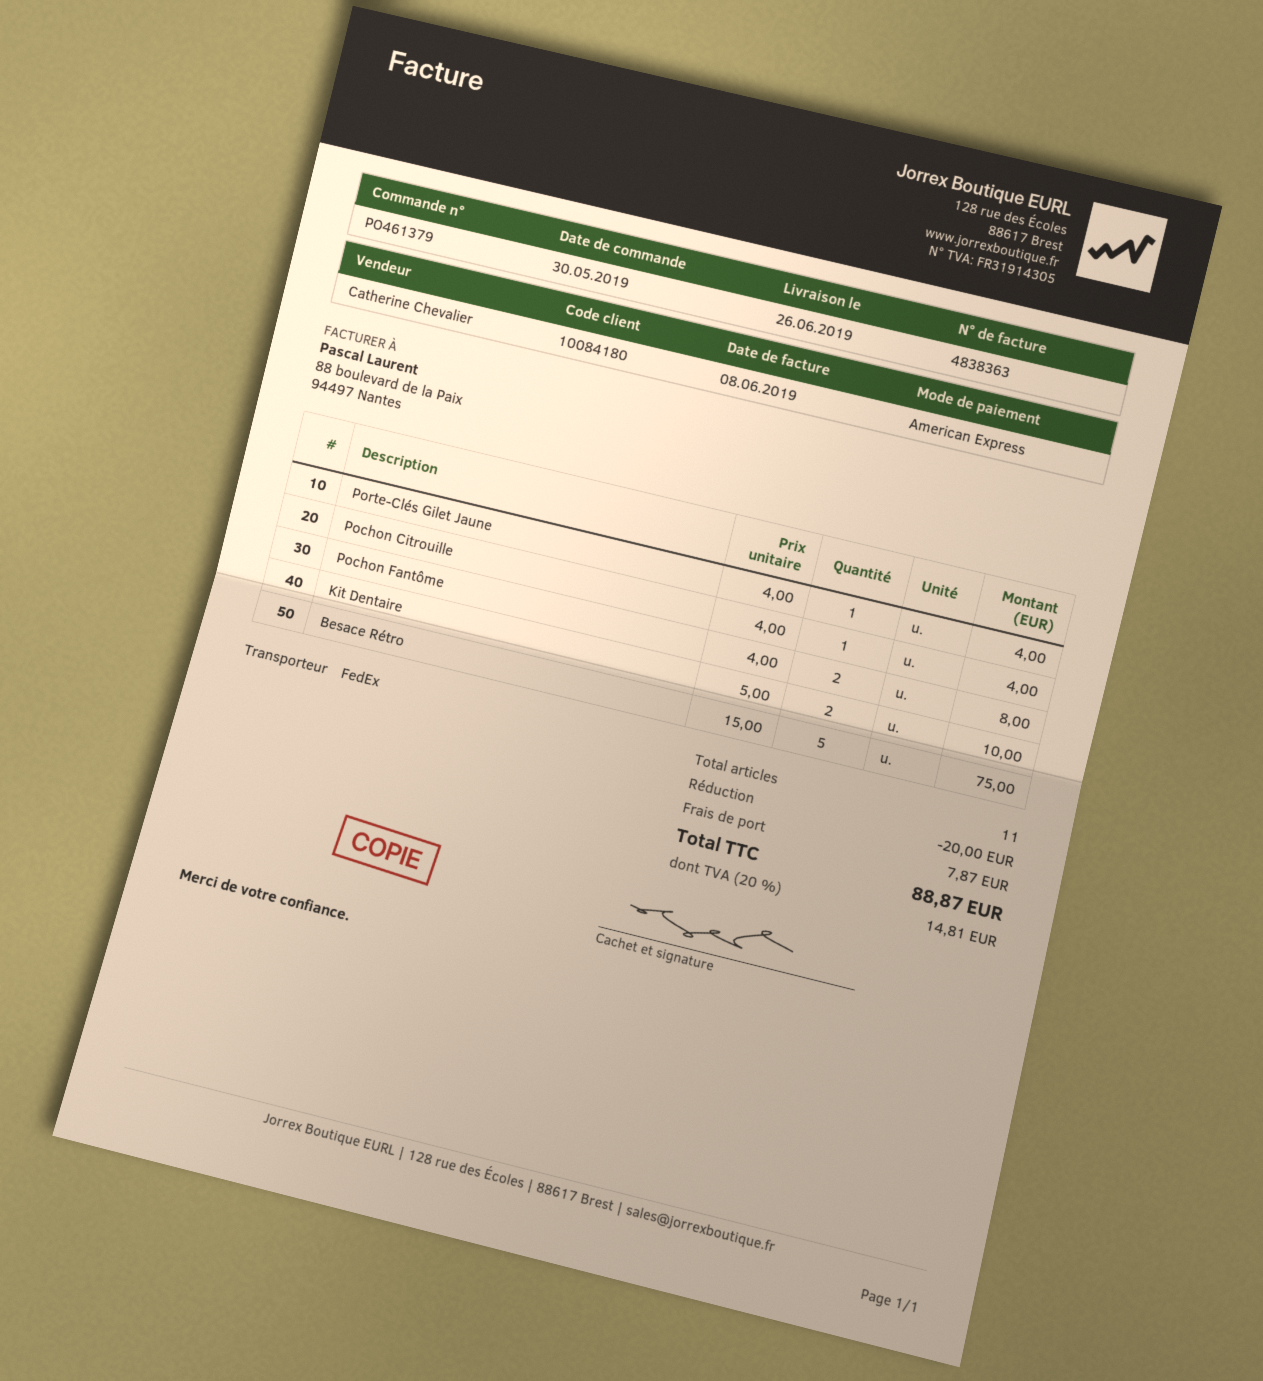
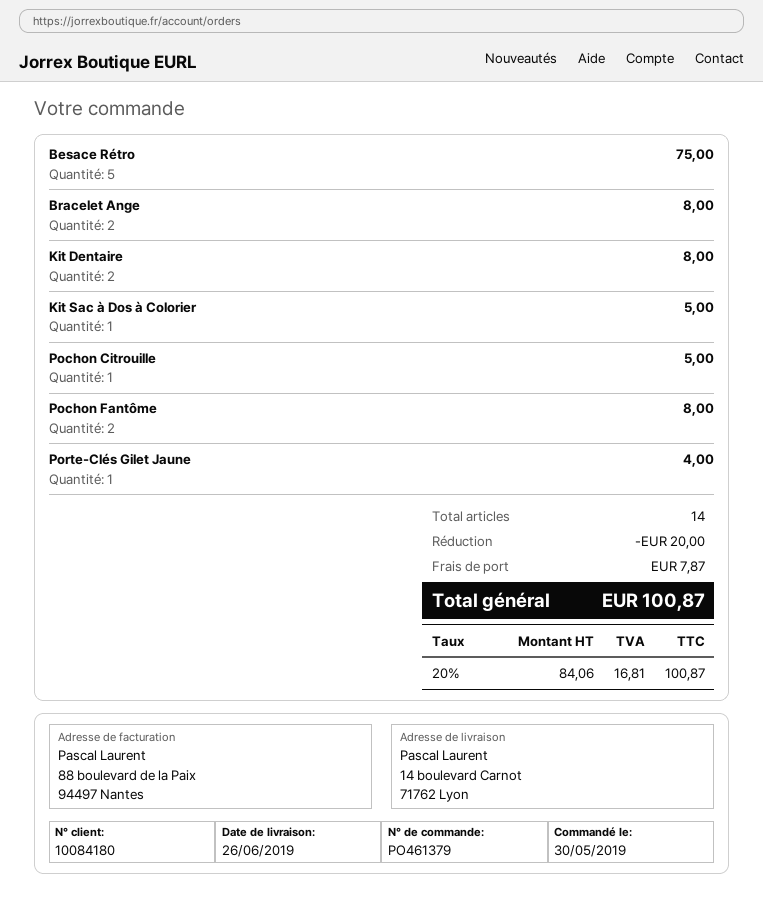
Pochon Citrouille: 1 for 4.00 -> 1 for 5.00
Kit Dentaire: 2 for 10.00 -> 2 for 8.00
Bracelet Ange: none -> 2 for 8.00
Kit Sac à Dos à Colorier: none -> 1 for 5.00
total quantity: 11 -> 14
tax: 20% = 14.81 -> 20% = 16.81
total: 88.87 -> 100.87

